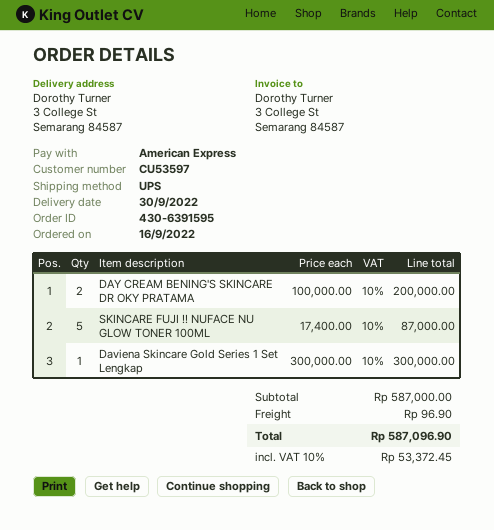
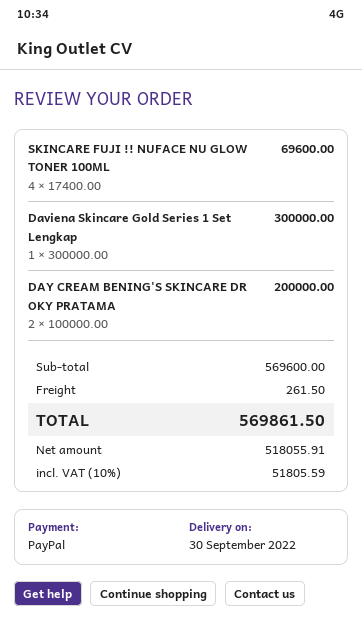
payment method: American Express -> PayPal
SKINCARE FUJI !! NUFACE NU GLOW TONER 100ML: 5 x 17400.00 = 87000.00 -> 4 x 17400.00 = 69600.00
subtotal: 587000.00 -> 569600.00
shipping: 96.90 -> 261.50
tax: 10% = 53372.45 -> 10% = 51805.59
total: 587096.90 -> 569861.50

